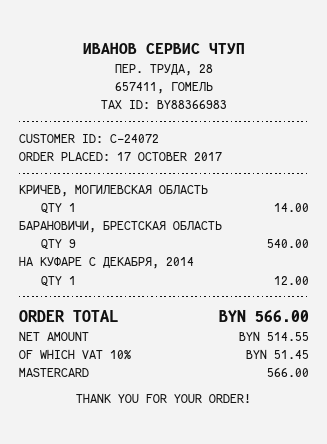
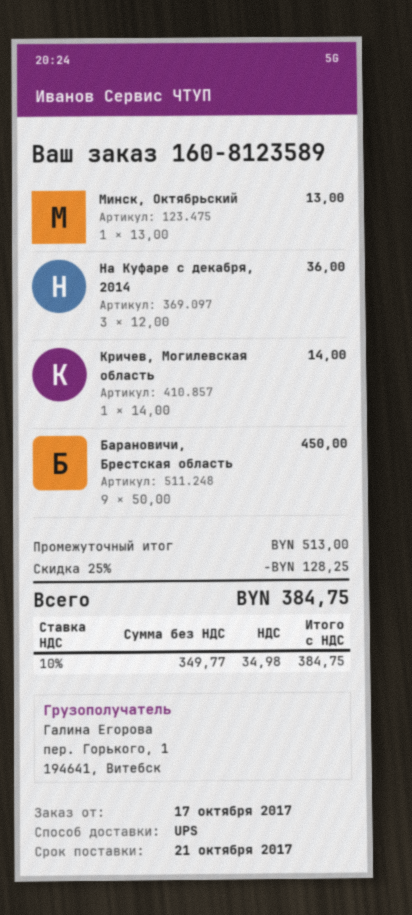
БАРАНОВИЧИ, БРЕСТСКАЯ ОБЛАСТЬ: 9 for 540.00 -> 9 for 450.00
НА КУФАРЕ С ДЕКАБРЯ, 2014: 1 for 12.00 -> 3 for 36.00
Минск, Октябрьский: none -> 1 for 13.00
discount: none -> 25% = 128.25
net: 514.55 -> 349.77
tax: 10% = 51.45 -> 10% = 34.98
total: 566.00 -> 384.75

